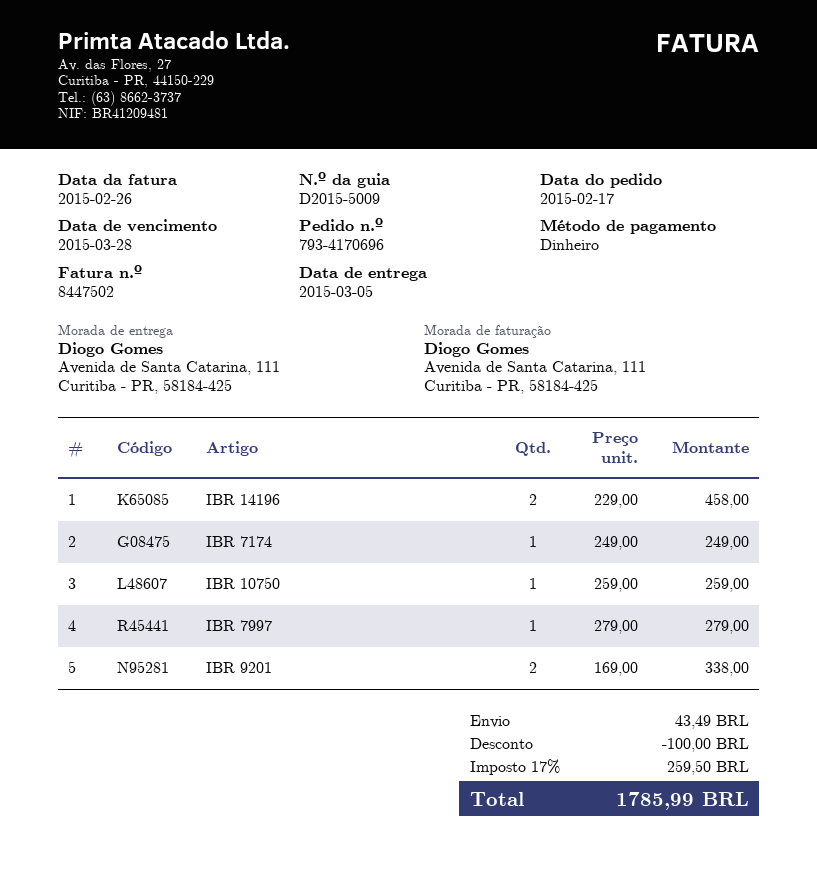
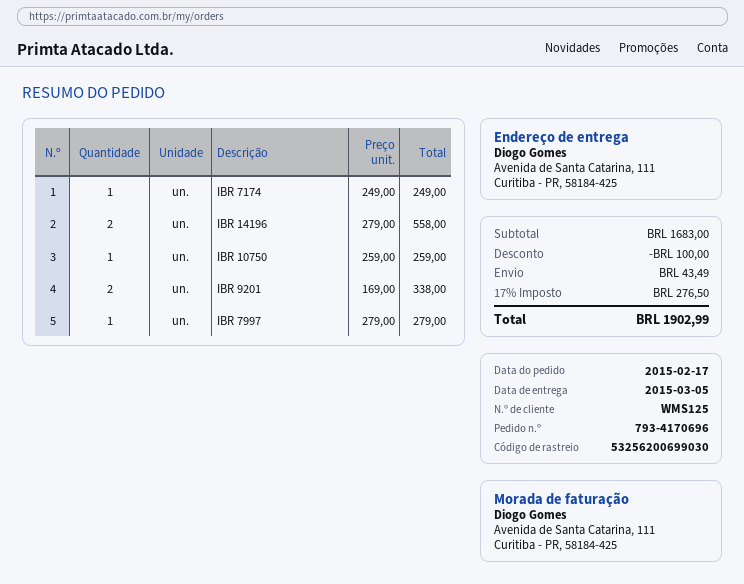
IBR 14196: 2 x 229.00 = 458.00 -> 2 x 279.00 = 558.00
tax: 17% = 259.50 -> 17% = 276.50
total: 1785.99 -> 1902.99

